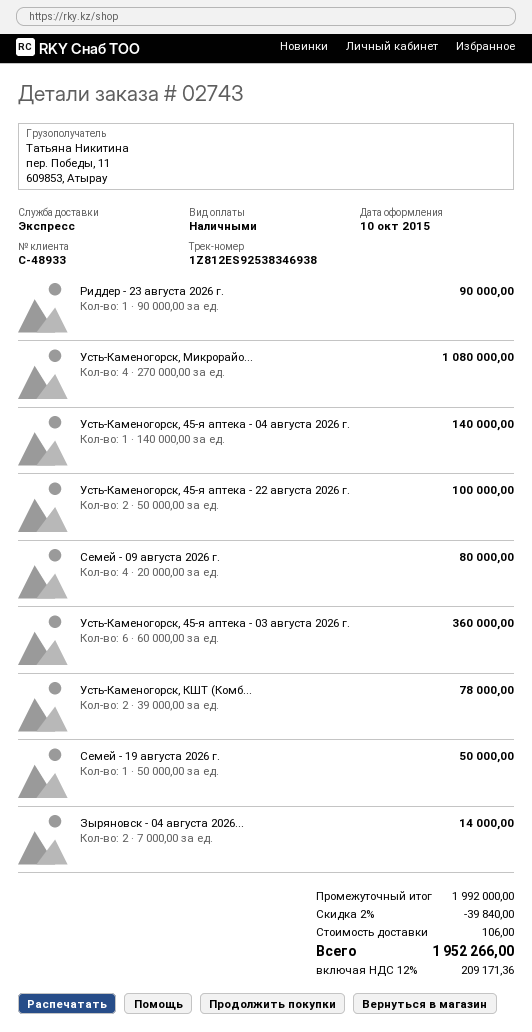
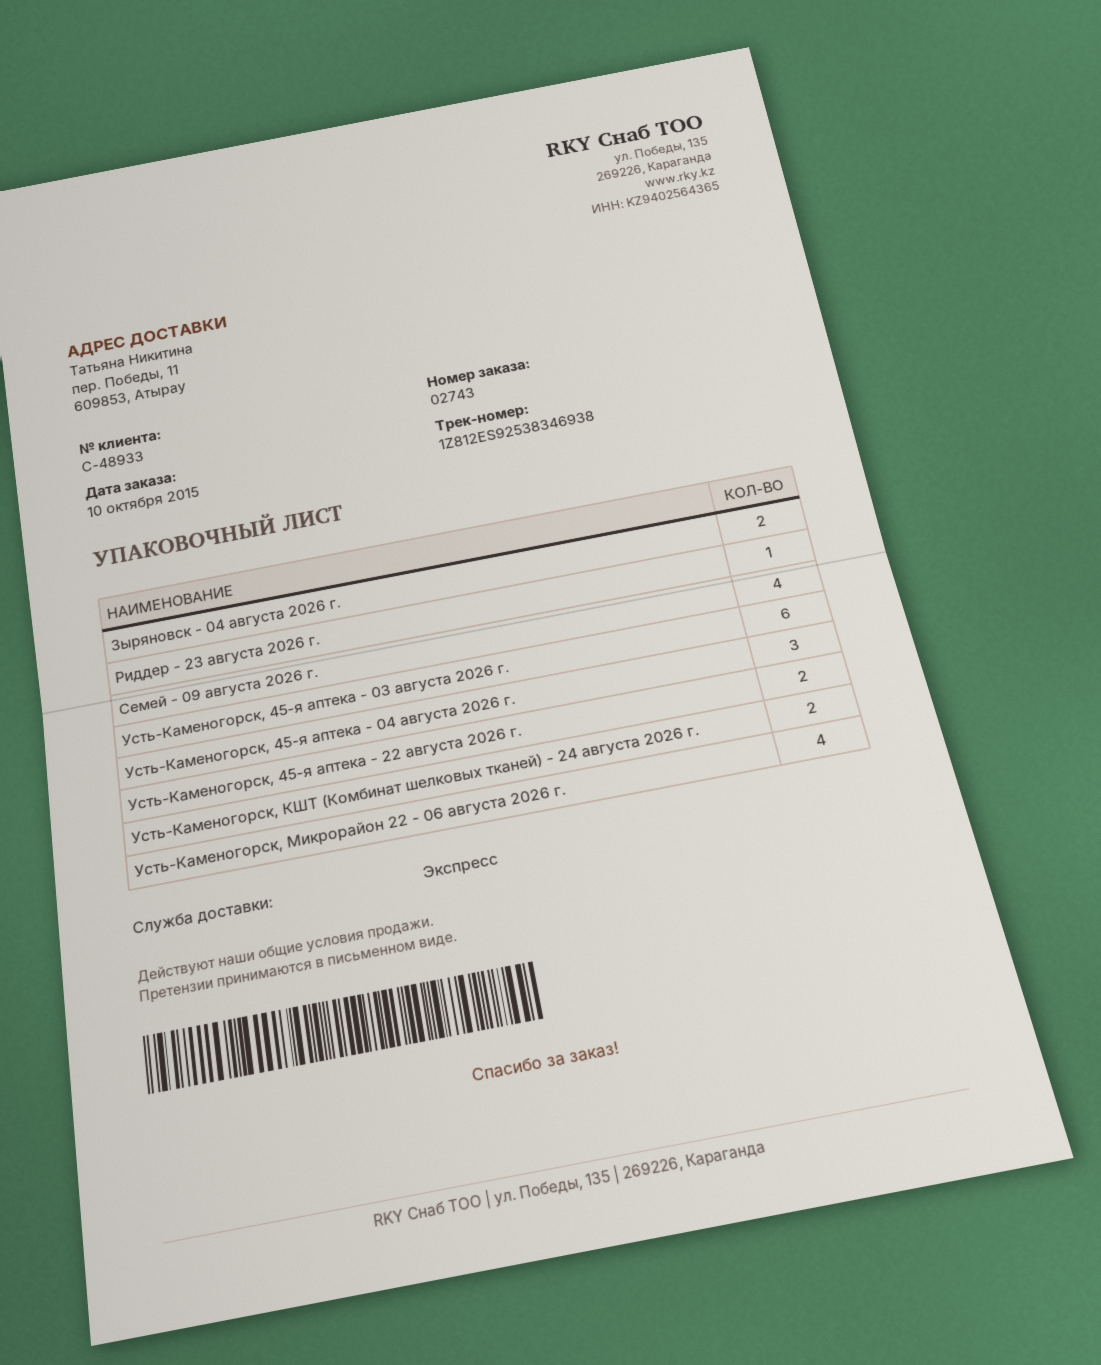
Усть-Каменогорск, 45-я аптека - 04 августа 2026 г.: 1 -> 3
Семей - 19 августа 2026 г.: 1 -> none

